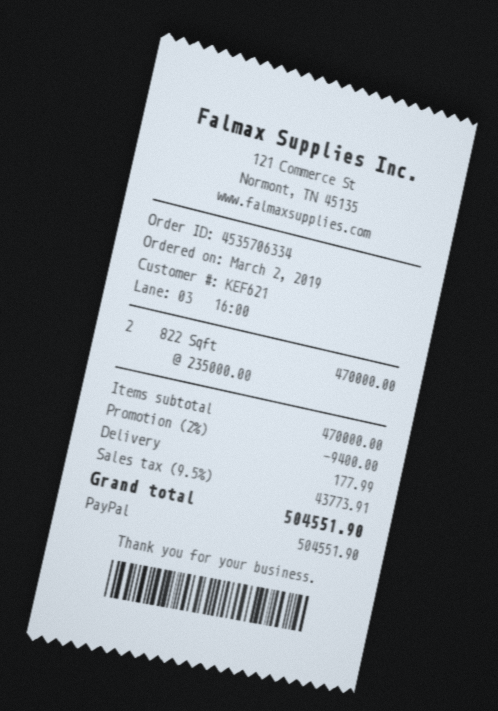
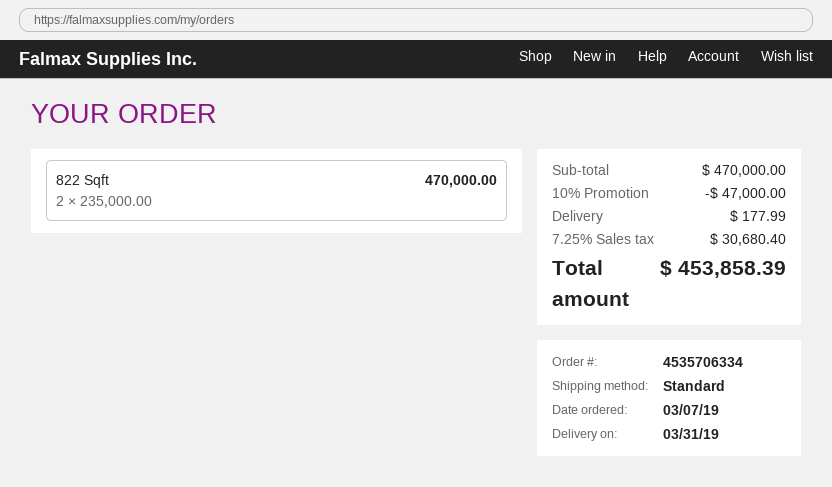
order date: 2019-03-02 -> 2019-03-07
discount: 2% = 9400.00 -> 10% = 47000.00
tax: 9.5% = 43773.91 -> 7.25% = 30680.40
total: 504551.90 -> 453858.39

